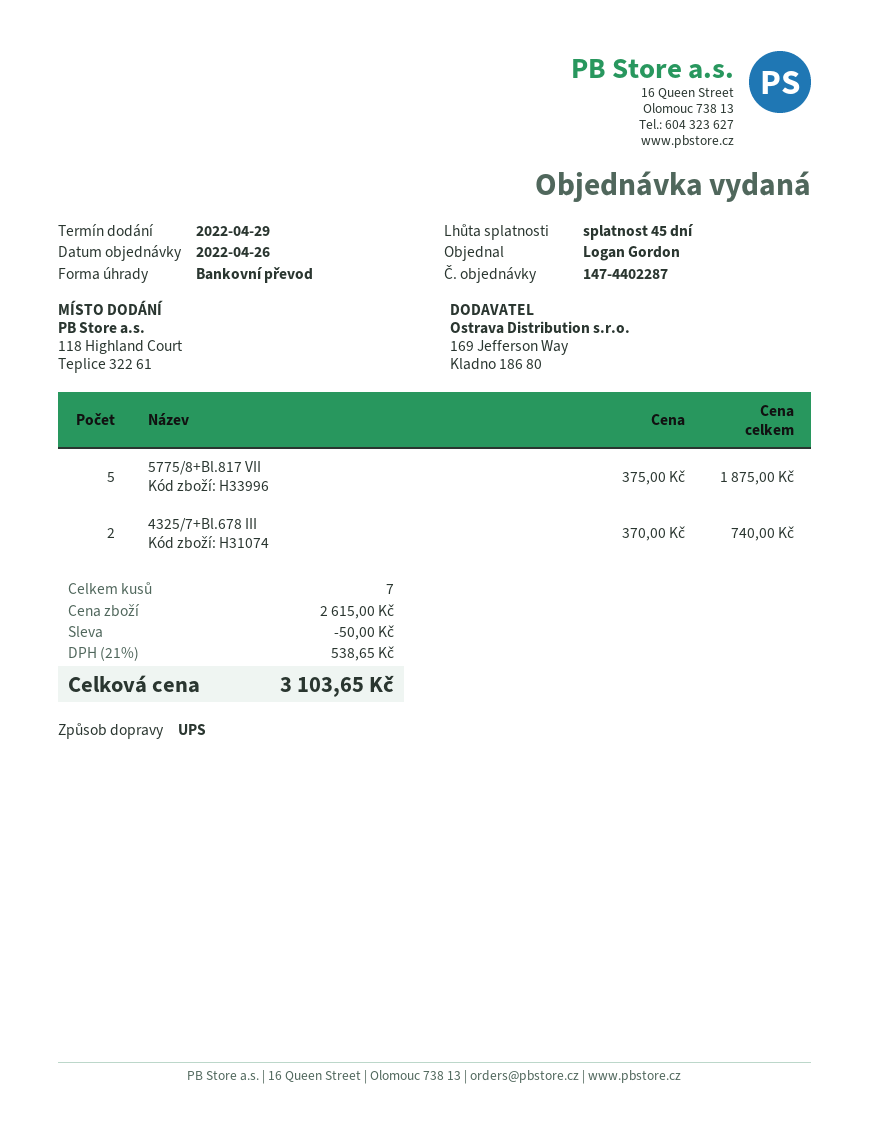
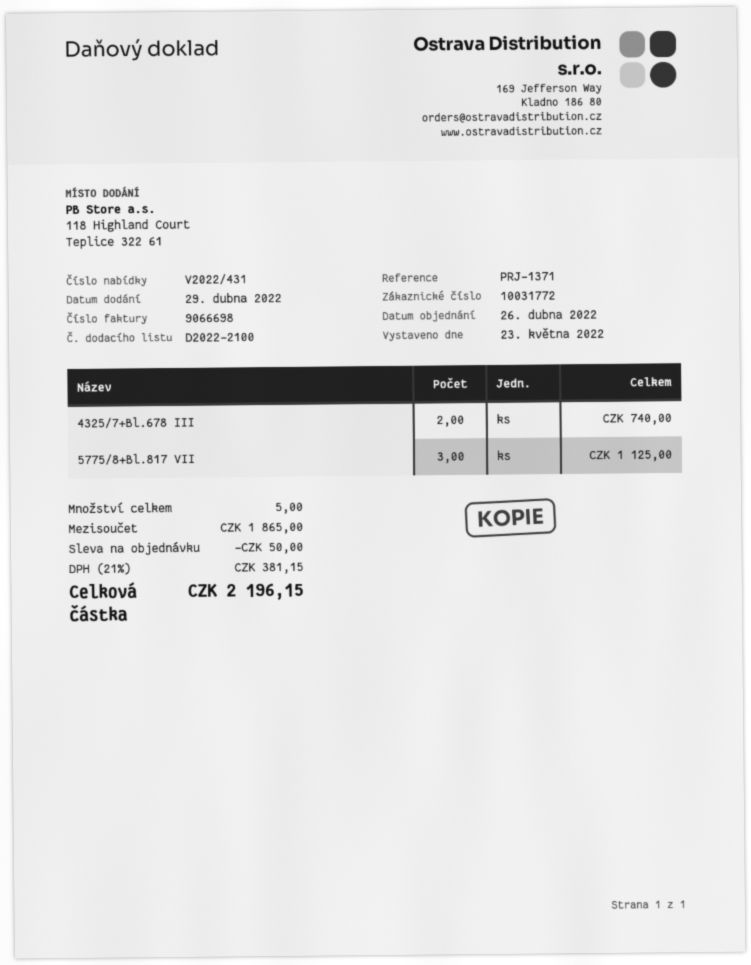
5775/8+Bl.817 VII: 5 for 1875.00 -> 3 for 1125.00
total quantity: 7 -> 5
subtotal: 2615.00 -> 1865.00
tax: 21% = 538.65 -> 21% = 381.15
total: 3103.65 -> 2196.15

